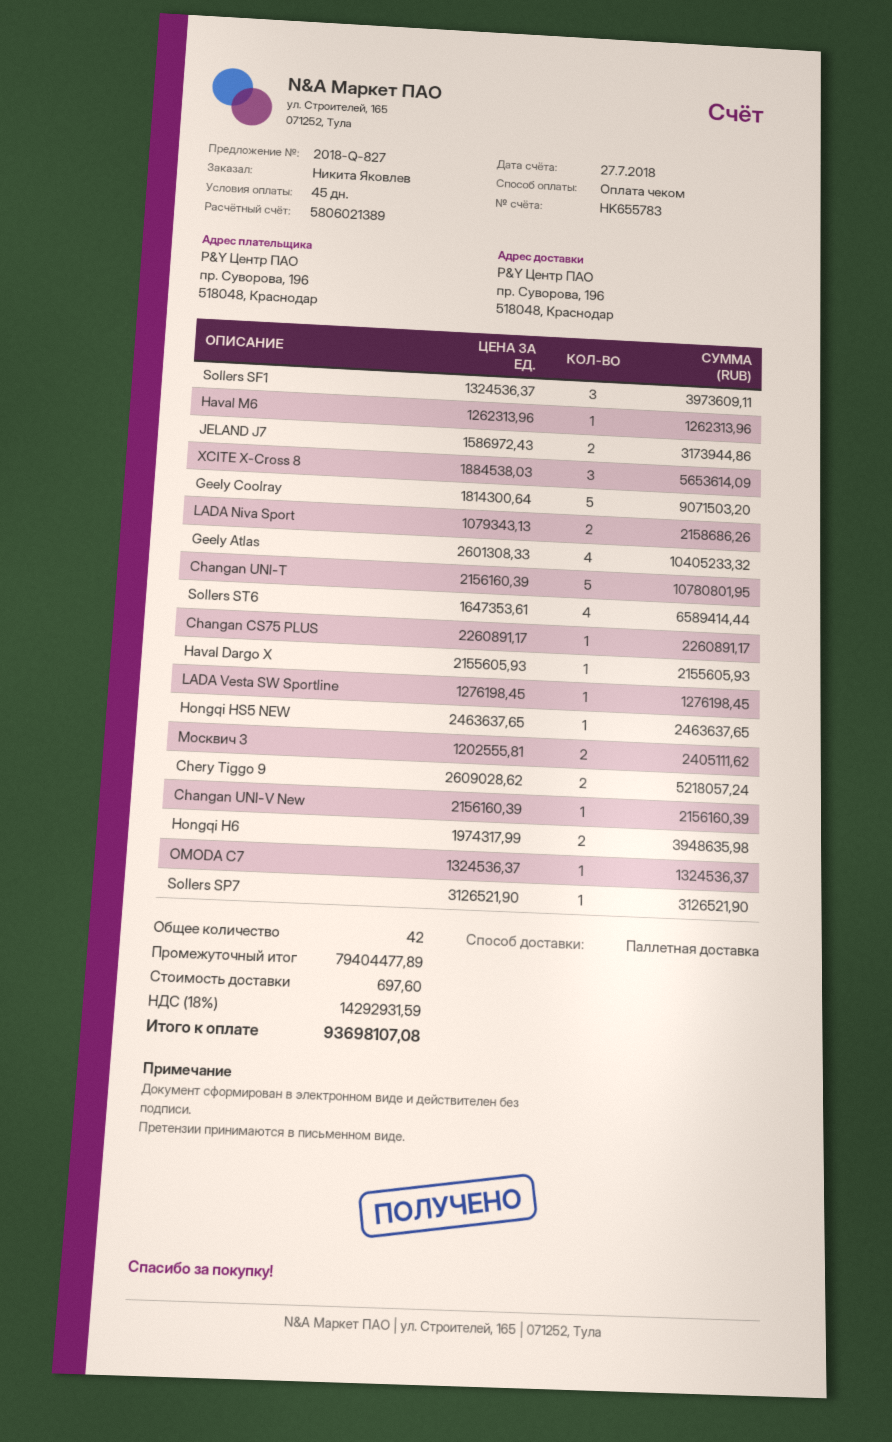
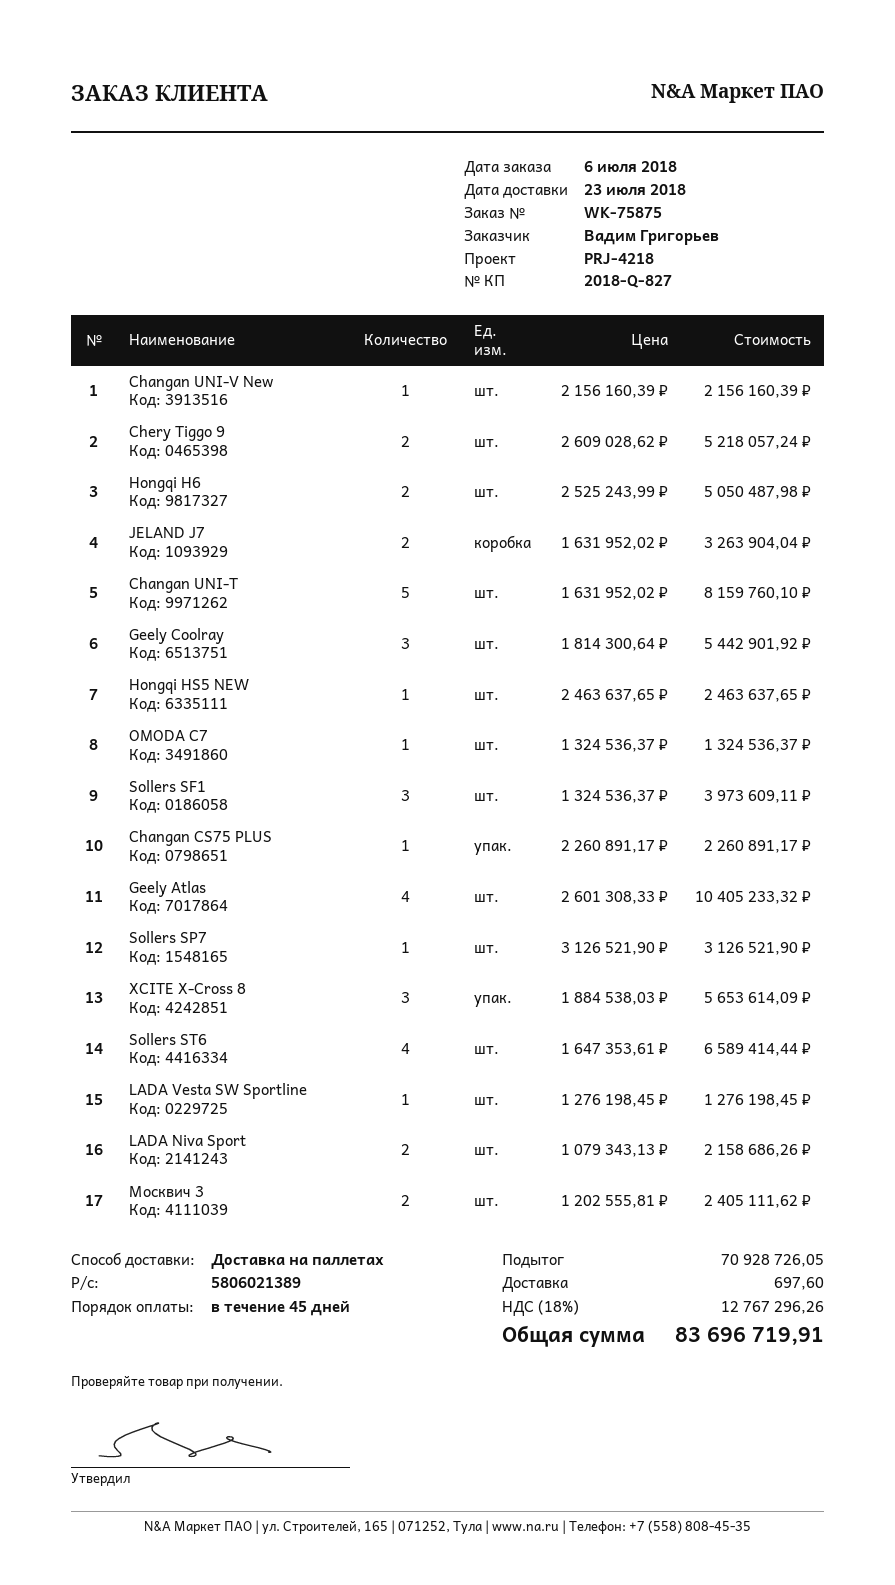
ordered by: Никита Яковлев -> Вадим Григорьев
Haval M6: 1 x 1262313.96 = 1262313.96 -> none
JELAND J7: 2 x 1586972.43 = 3173944.86 -> 2 x 1631952.02 = 3263904.04
Geely Coolray: 5 x 1814300.64 = 9071503.20 -> 3 x 1814300.64 = 5442901.92
Changan UNI-T: 5 x 2156160.39 = 10780801.95 -> 5 x 1631952.02 = 8159760.10
Haval Dargo X: 1 x 2155605.93 = 2155605.93 -> none
Hongqi H6: 2 x 1974317.99 = 3948635.98 -> 2 x 2525243.99 = 5050487.98
subtotal: 79404477.89 -> 70928726.05
tax: 18% = 14292931.59 -> 18% = 12767296.26
total: 93698107.08 -> 83696719.91

